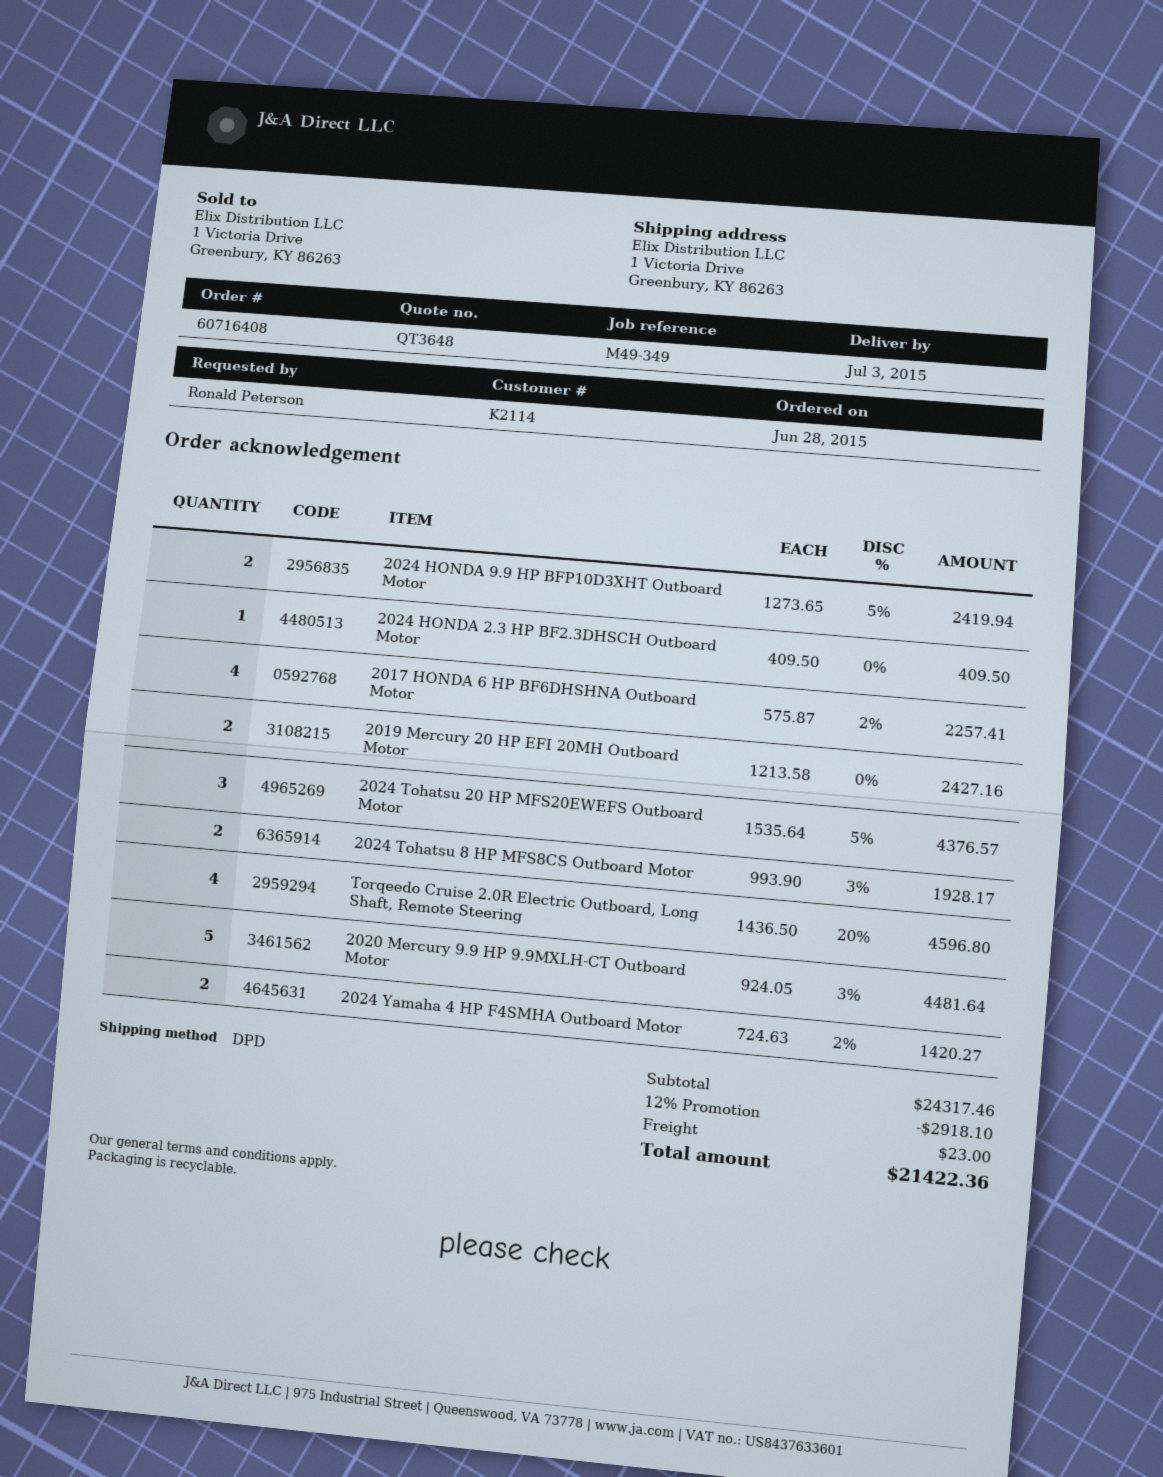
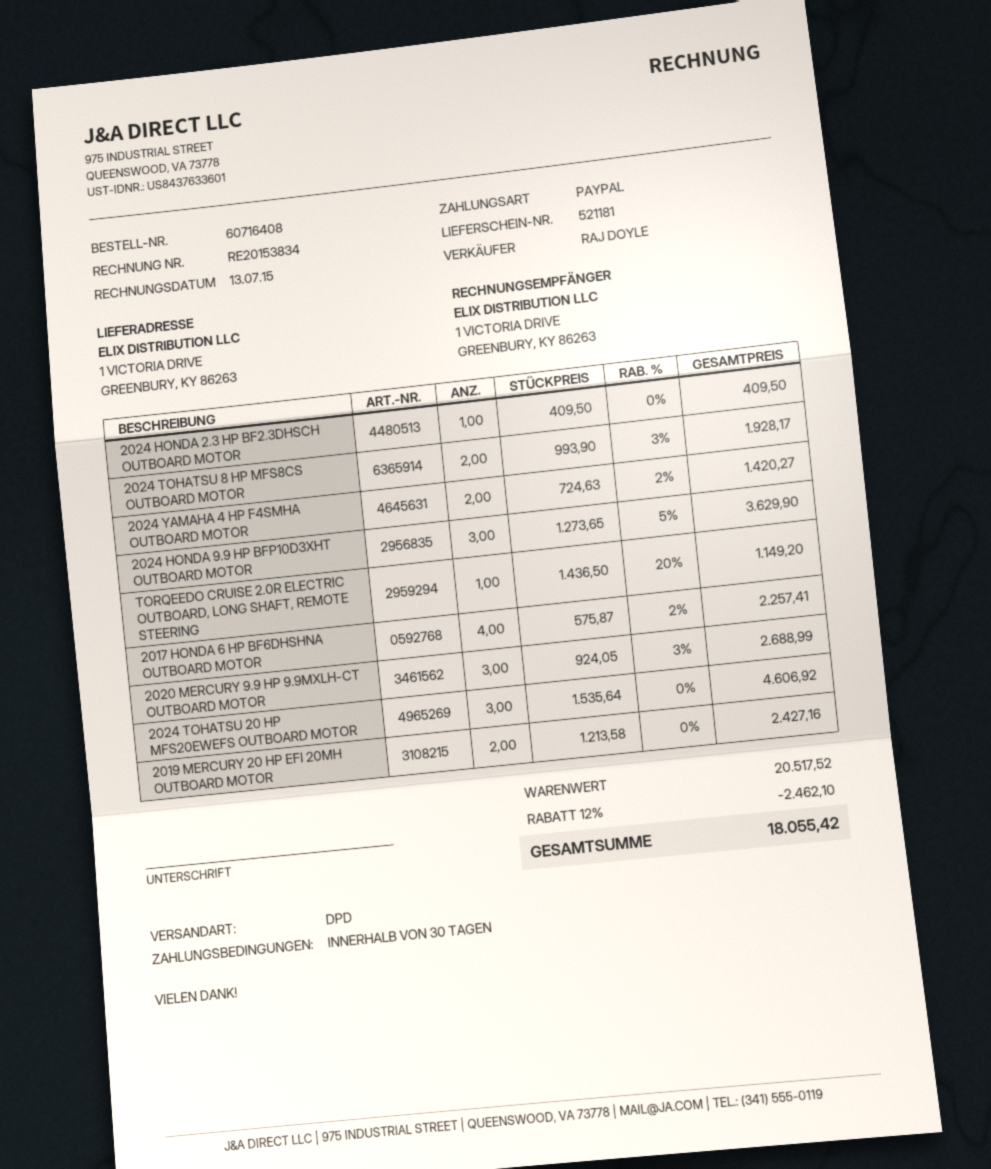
2024 HONDA 9.9 HP BFP10D3XHT Outboard Motor: 2 x 1273.65 - 5% = 2419.94 -> 3 x 1273.65 - 5% = 3629.90
2024 Tohatsu 20 HP MFS20EWEFS Outboard Motor: 3 x 1535.64 - 5% = 4376.57 -> 3 x 1535.64 = 4606.92
Torqeedo Cruise 2.0R Electric Outboard, Long Shaft, Remote Steering: 4 x 1436.50 - 20% = 4596.80 -> 1 x 1436.50 - 20% = 1149.20
2020 Mercury 9.9 HP 9.9MXLH-CT Outboard Motor: 5 x 924.05 - 3% = 4481.64 -> 3 x 924.05 - 3% = 2688.99
subtotal: 24317.46 -> 20517.52
discount: 12% = 2918.10 -> 12% = 2462.10
shipping: 23.00 -> none
total: 21422.36 -> 18055.42

